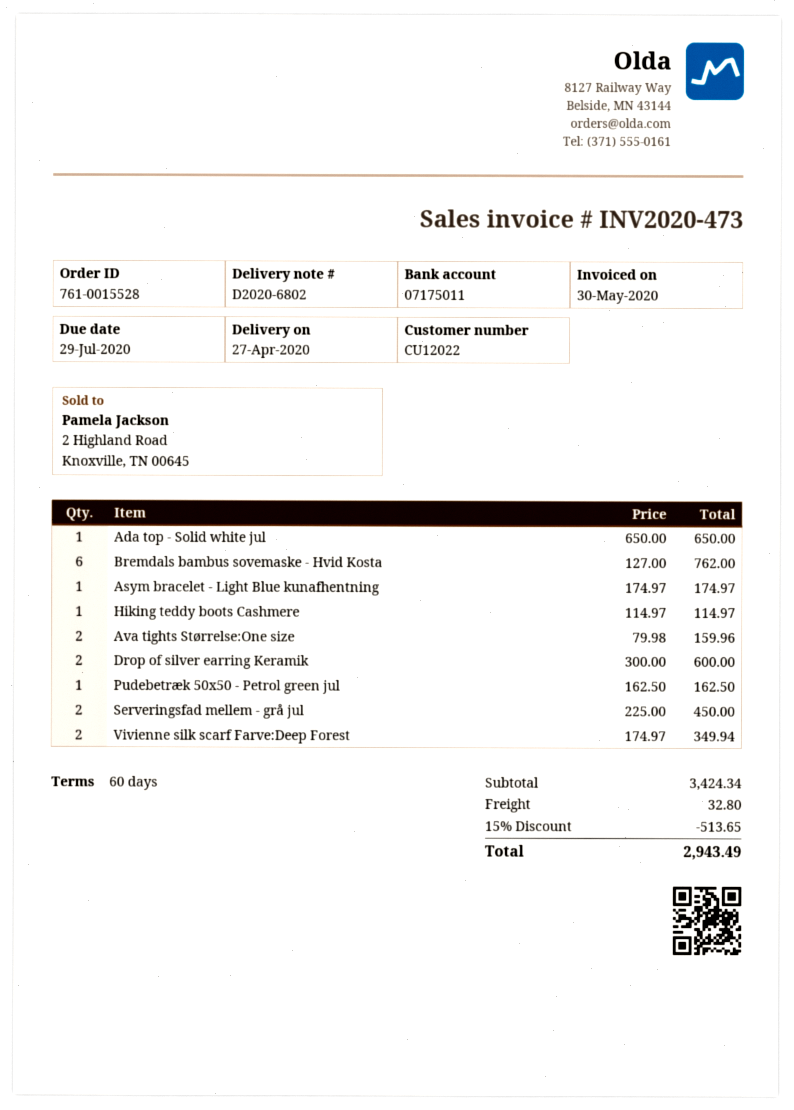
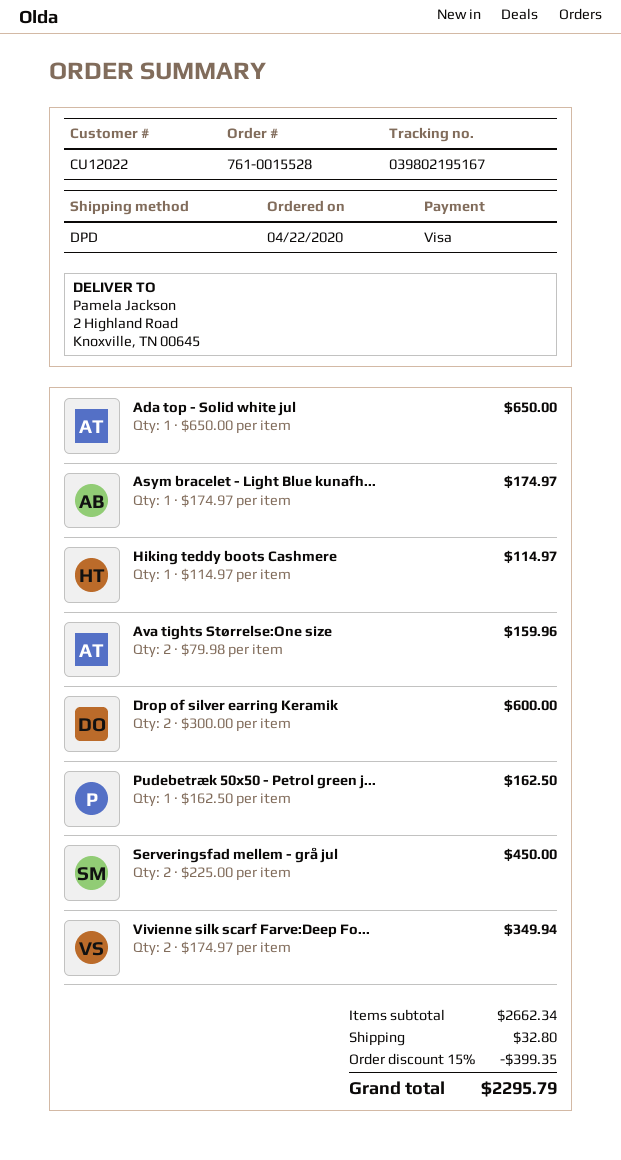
Bremdals bambus sovemaske - Hvid Kosta: 6 x 127.00 = 762.00 -> none
subtotal: 3424.34 -> 2662.34
discount: 15% = 513.65 -> 15% = 399.35
total: 2943.49 -> 2295.79

